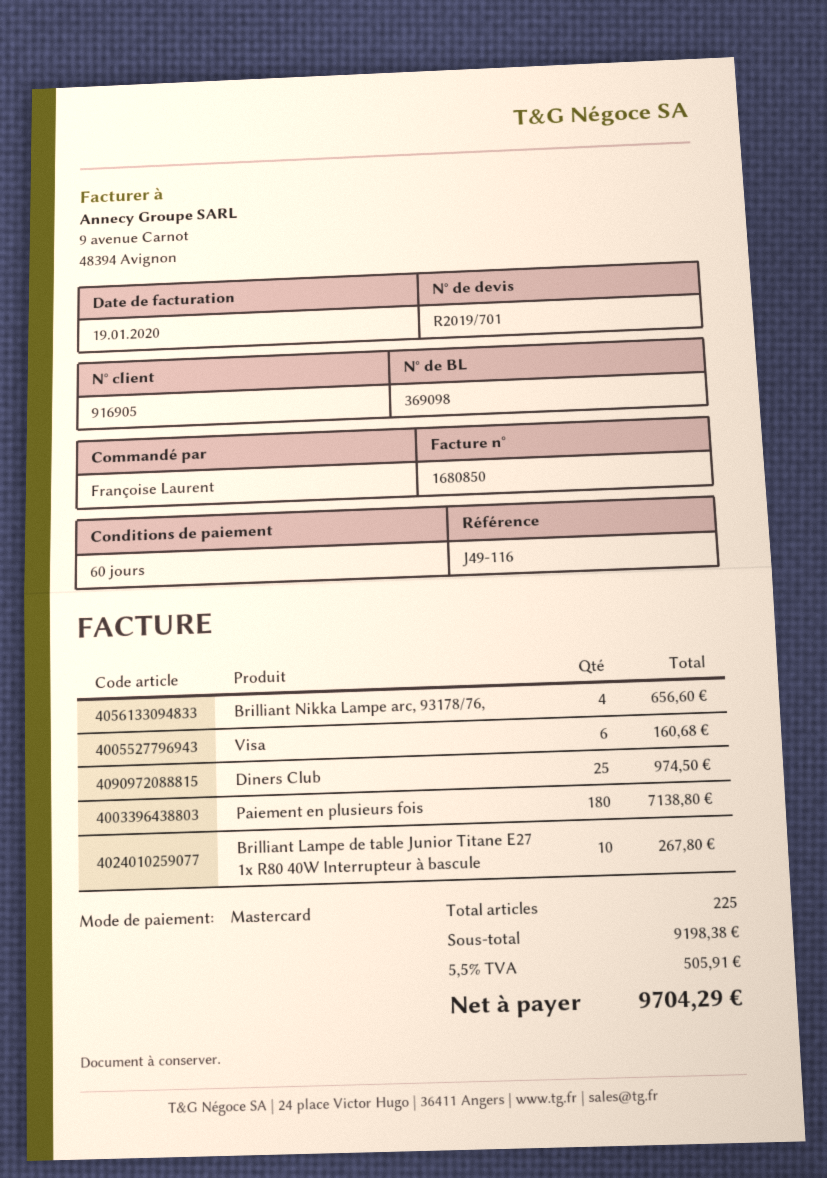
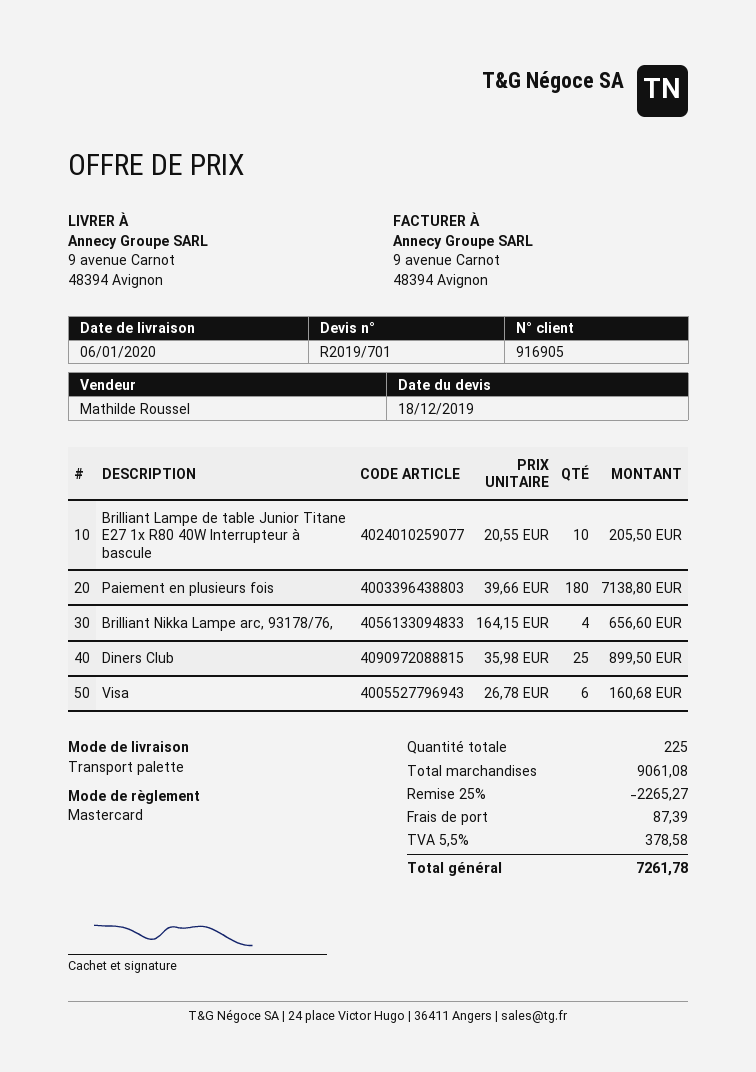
Diners Club: 25 for 974.50 -> 25 for 899.50
Brilliant Lampe de table Junior Titane E27 1x R80 40W Interrupteur à bascule: 10 for 267.80 -> 10 for 205.50
subtotal: 9198.38 -> 9061.08
discount: none -> 25% = 2265.27
shipping: none -> 87.39
tax: 5.5% = 505.91 -> 5.5% = 378.58
total: 9704.29 -> 7261.78

